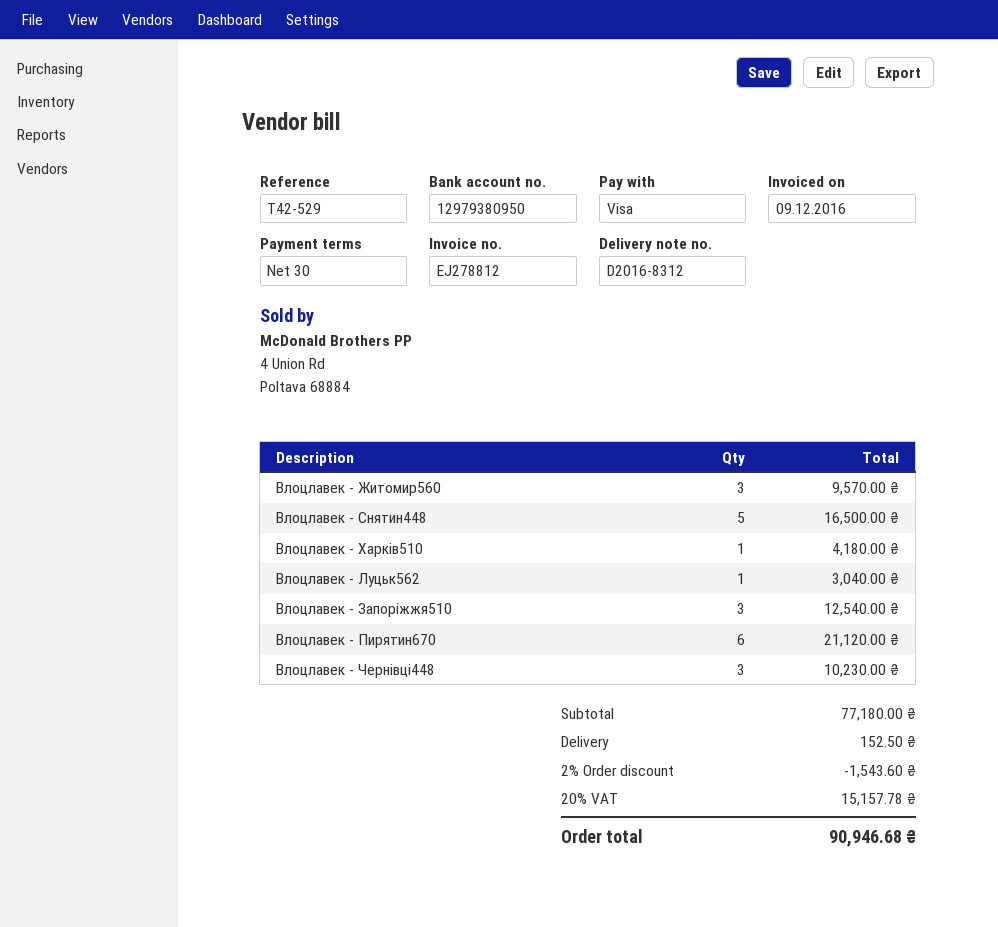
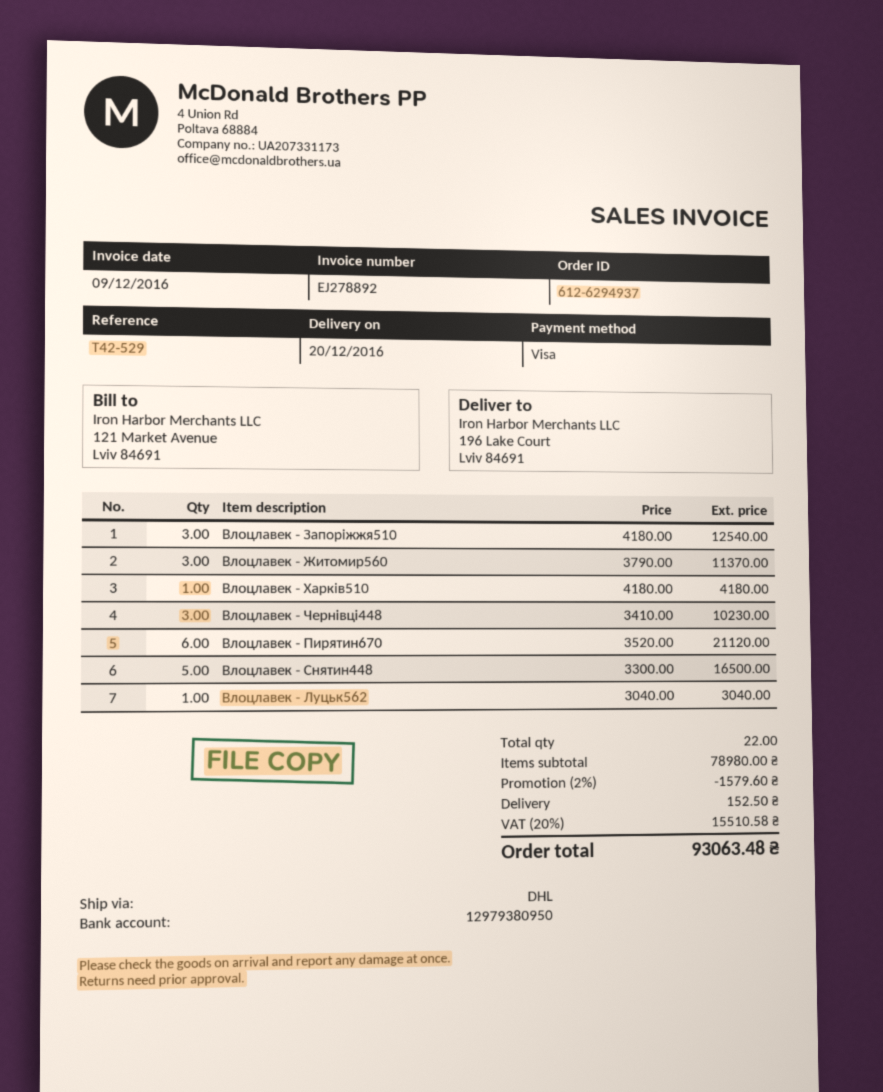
invoice number: EJ278812 -> EJ278892
Влоцлавек - Житомир560: 3 for 9570.00 -> 3 for 11370.00
subtotal: 77180.00 -> 78980.00
discount: 2% = 1543.60 -> 2% = 1579.60
tax: 20% = 15157.78 -> 20% = 15510.58
total: 90946.68 -> 93063.48

